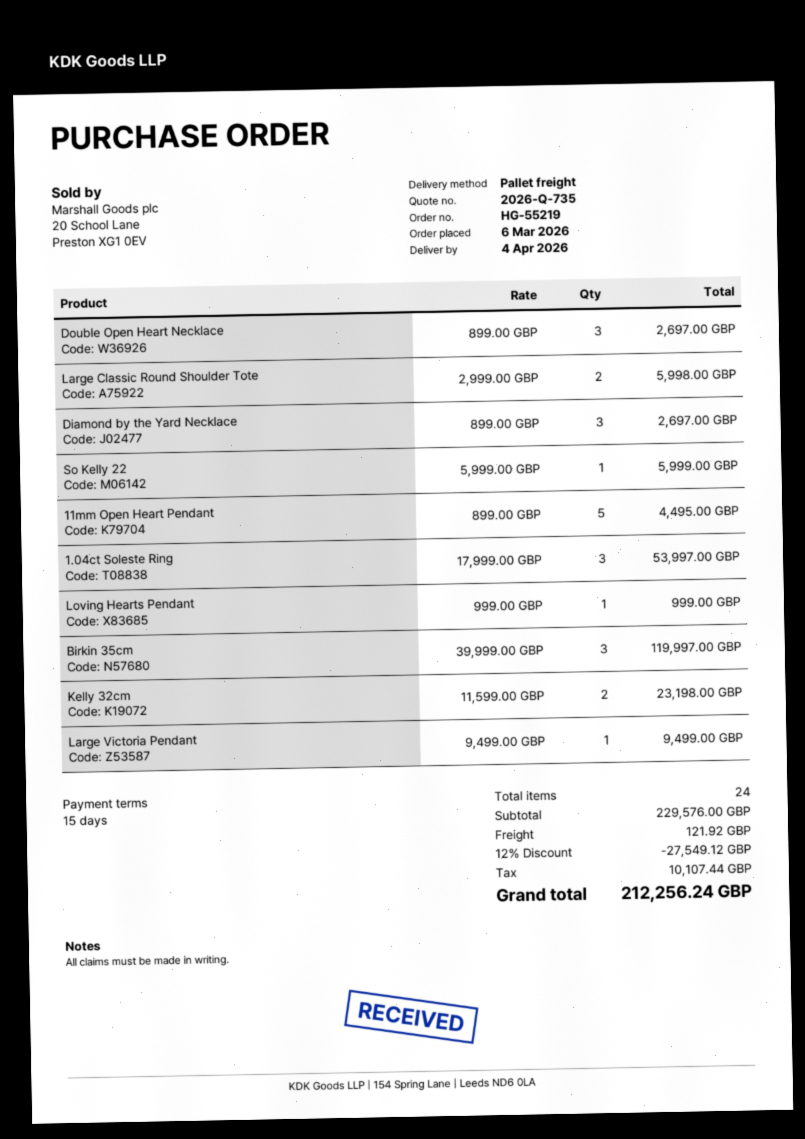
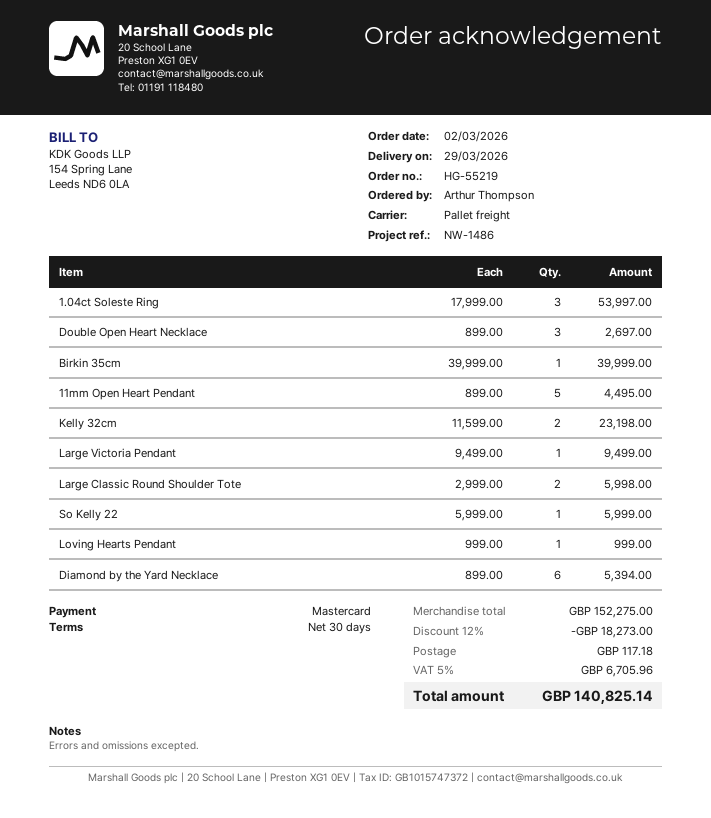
order date: 2026-03-06 -> 2026-03-02
delivery date: 2026-04-04 -> 2026-03-29
payment terms: 15 days -> 30 days
Diamond by the Yard Necklace: 3 x 899.00 = 2697.00 -> 6 x 899.00 = 5394.00
Birkin 35cm: 3 x 39999.00 = 119997.00 -> 1 x 39999.00 = 39999.00
subtotal: 229576.00 -> 152275.00
discount: 12% = 27549.12 -> 12% = 18273.00
shipping: 121.92 -> 117.18
tax: 10107.44 -> 6705.96
total: 212256.24 -> 140825.14

